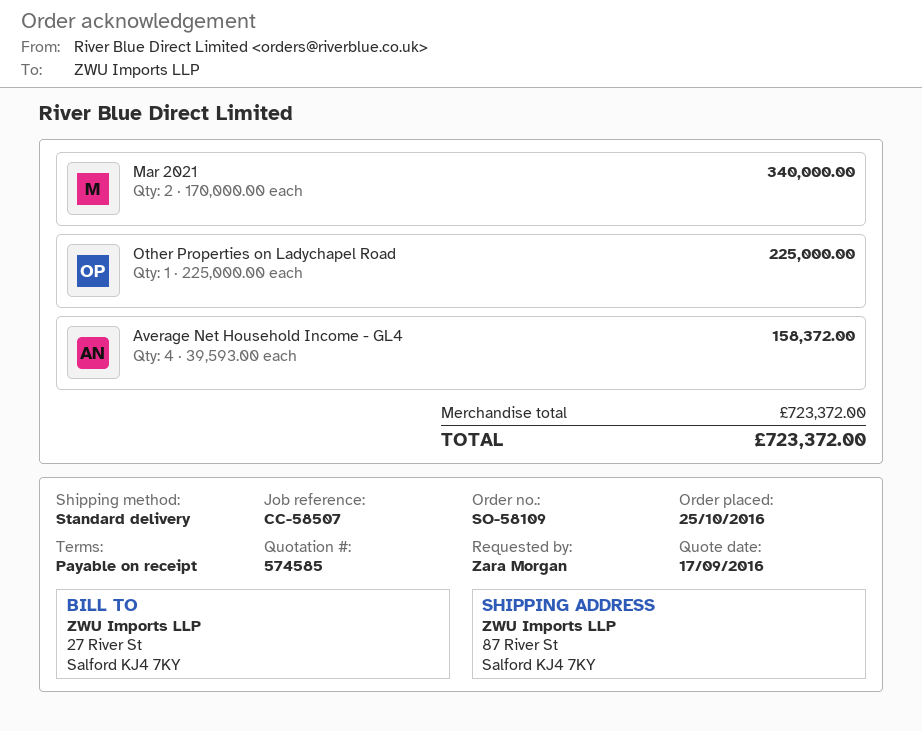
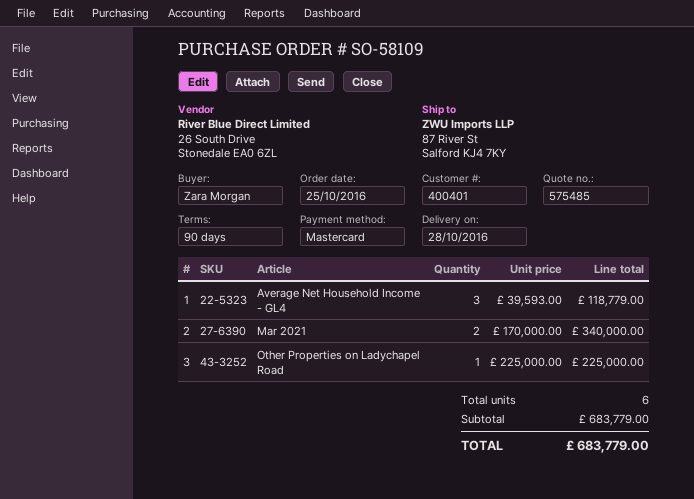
quote number: 574585 -> 575485
payment terms: on receipt -> 90 days
Average Net Household Income - GL4: 4 x 39593.00 = 158372.00 -> 3 x 39593.00 = 118779.00
subtotal: 723372.00 -> 683779.00
total: 723372.00 -> 683779.00

